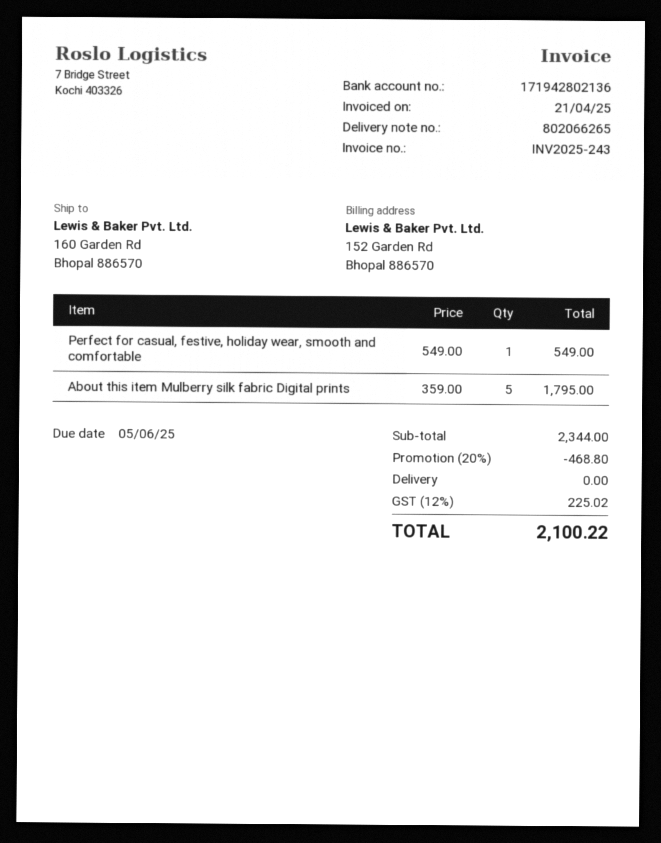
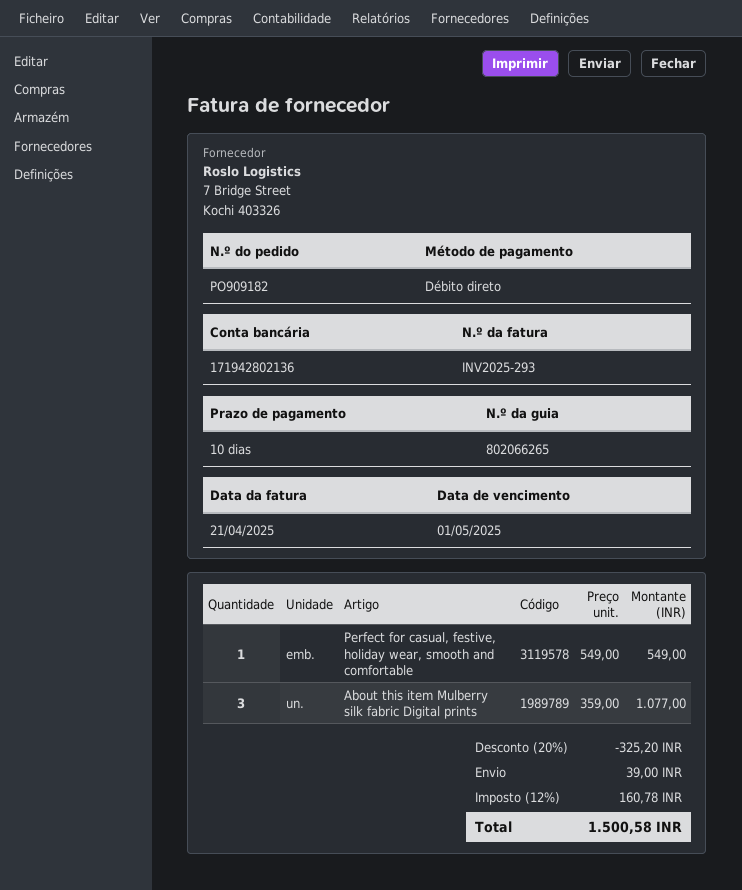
invoice number: INV2025-243 -> INV2025-293
due date: 2025-06-05 -> 2025-05-01
About this item Mulberry silk fabric Digital prints: 5 x 359.00 = 1795.00 -> 3 x 359.00 = 1077.00
discount: 20% = 468.80 -> 20% = 325.20
shipping: 0.00 -> 39.00
tax: 12% = 225.02 -> 12% = 160.78
total: 2100.22 -> 1500.58

